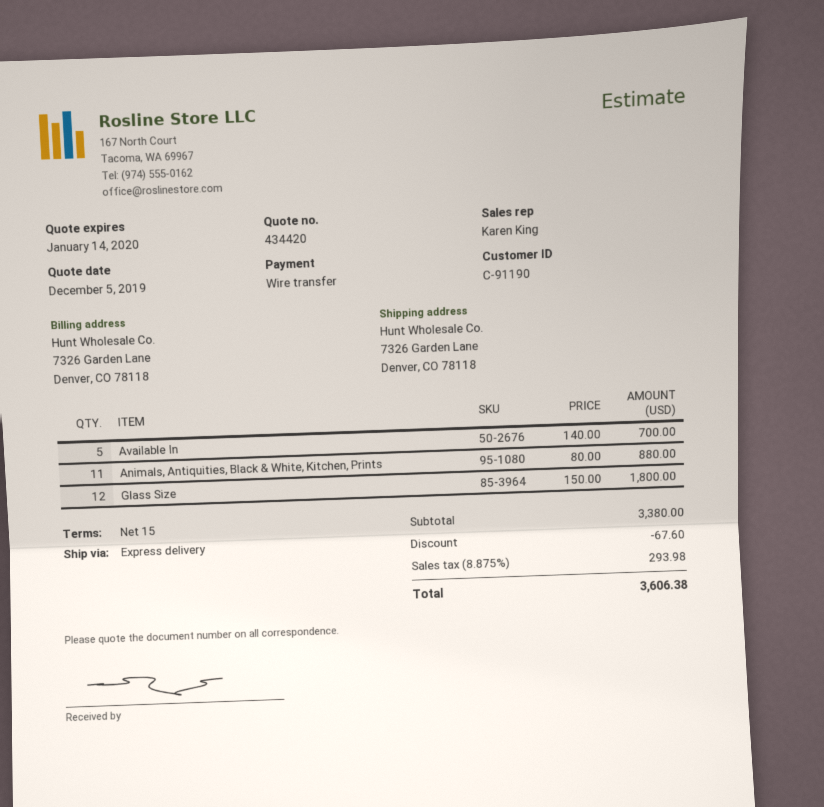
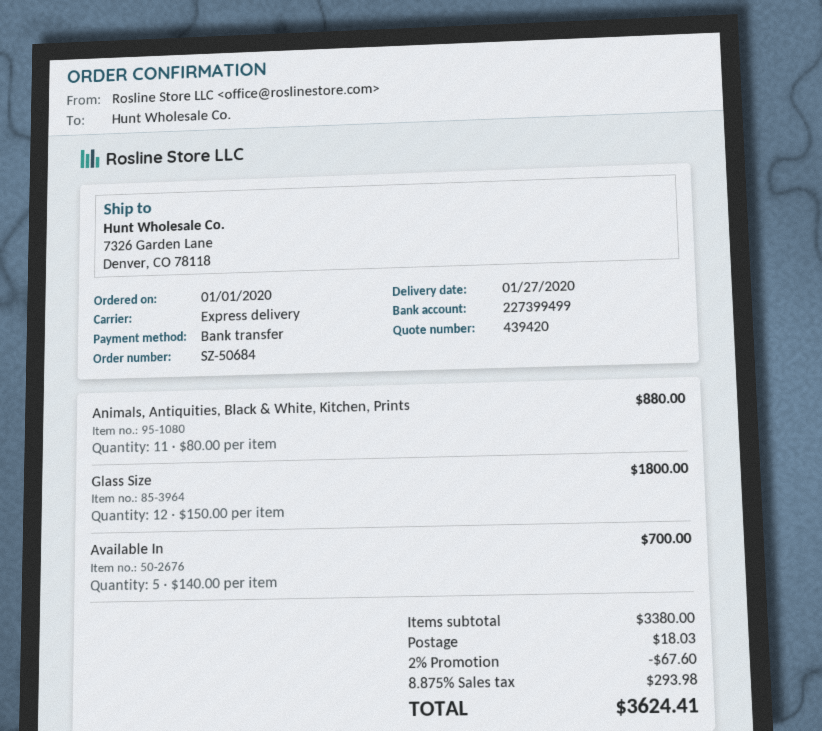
quote number: 434420 -> 439420
shipping: none -> 18.03
total: 3606.38 -> 3624.41

